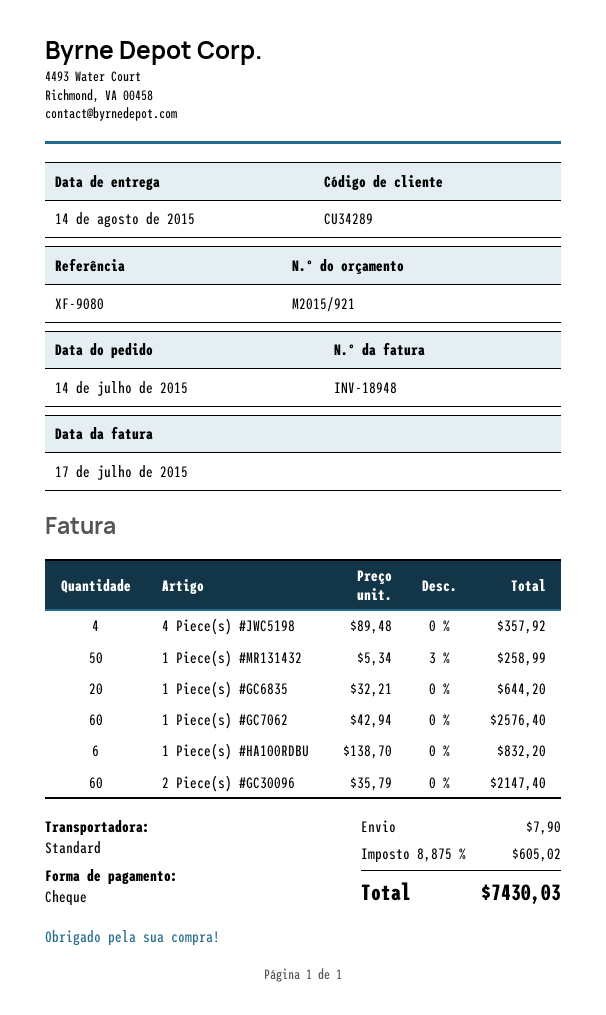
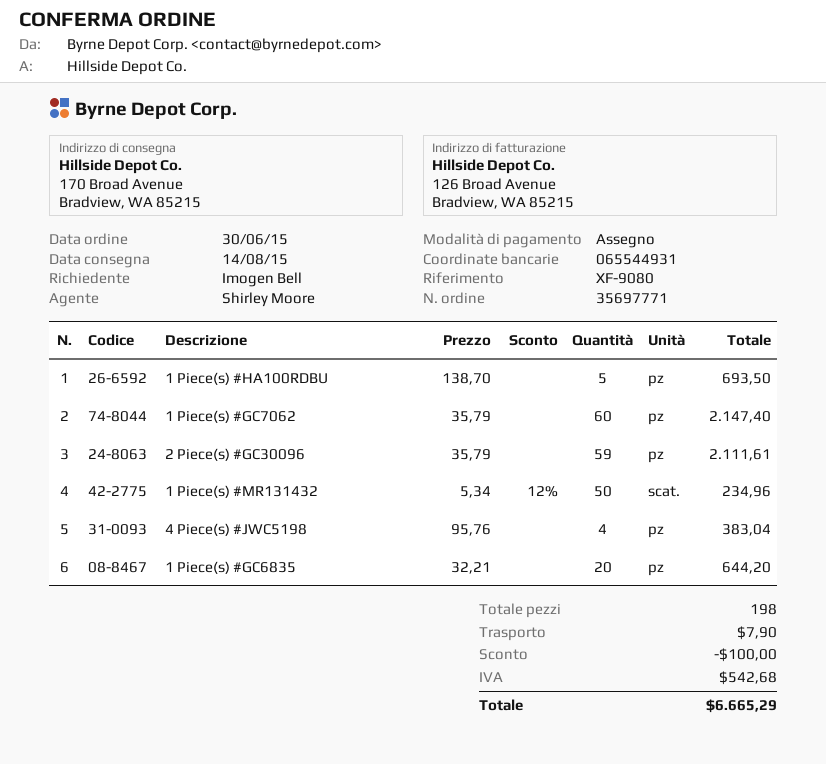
order date: 2015-07-14 -> 2015-06-30
4 Piece(s) #JWC5198: 4 x 89.48 = 357.92 -> 4 x 95.76 = 383.04
1 Piece(s) #MR131432: 50 x 5.34 - 3% = 258.99 -> 50 x 5.34 - 12% = 234.96
1 Piece(s) #GC7062: 60 x 42.94 = 2576.40 -> 60 x 35.79 = 2147.40
1 Piece(s) #HA100RDBU: 6 x 138.70 = 832.20 -> 5 x 138.70 = 693.50
2 Piece(s) #GC30096: 60 x 35.79 = 2147.40 -> 59 x 35.79 = 2111.61
discount: none -> 100.00
tax: 605.02 -> 542.68
total: 7430.03 -> 6665.29

